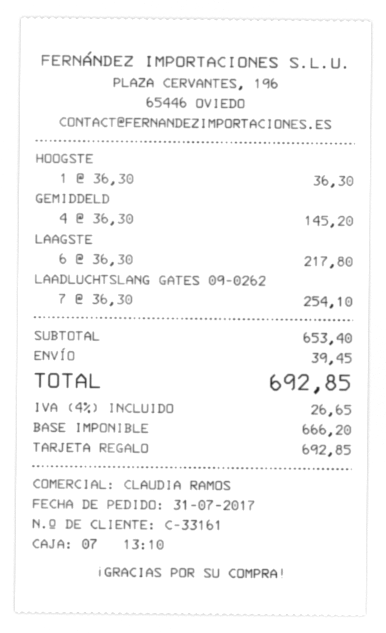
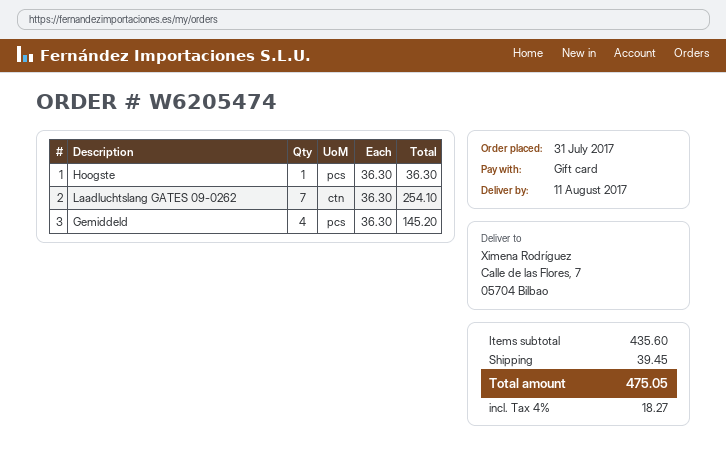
LAAGSTE: 6 x 36.30 = 217.80 -> none
subtotal: 653.40 -> 435.60
tax: 4% = 26.65 -> 4% = 18.27
total: 692.85 -> 475.05

